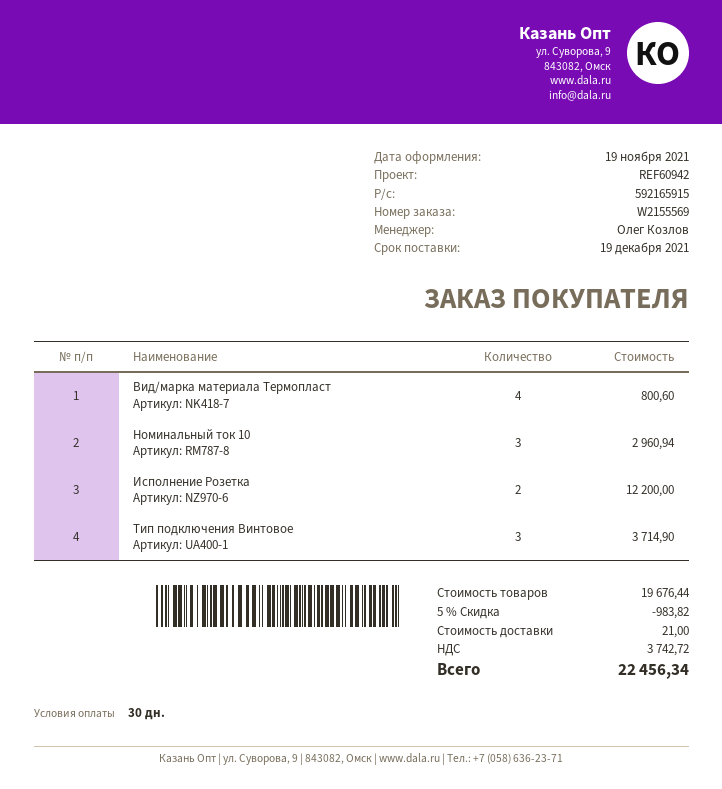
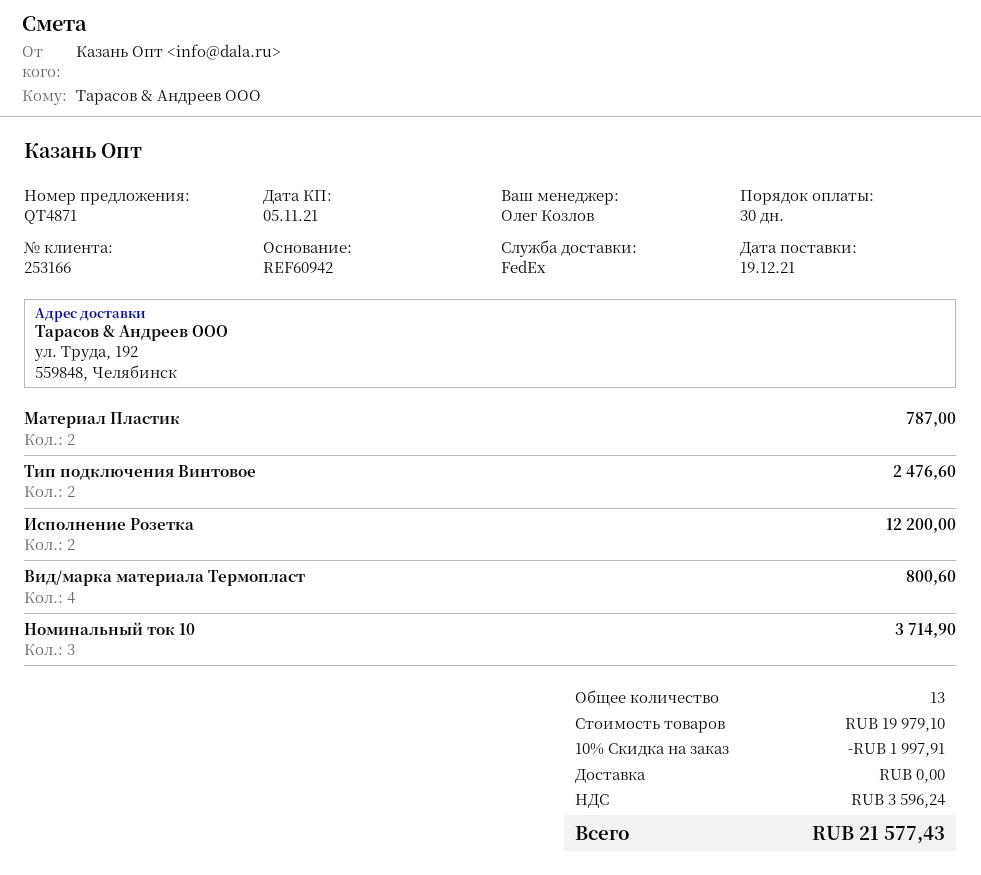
Номинальный ток 10: 3 for 2960.94 -> 3 for 3714.90
Тип подключения Винтовое: 3 for 3714.90 -> 2 for 2476.60
Материал Пластик: none -> 2 for 787.00
subtotal: 19676.44 -> 19979.10
discount: 5% = 983.82 -> 10% = 1997.91
shipping: 21.00 -> 0.00
tax: 3742.72 -> 3596.24
total: 22456.34 -> 21577.43

